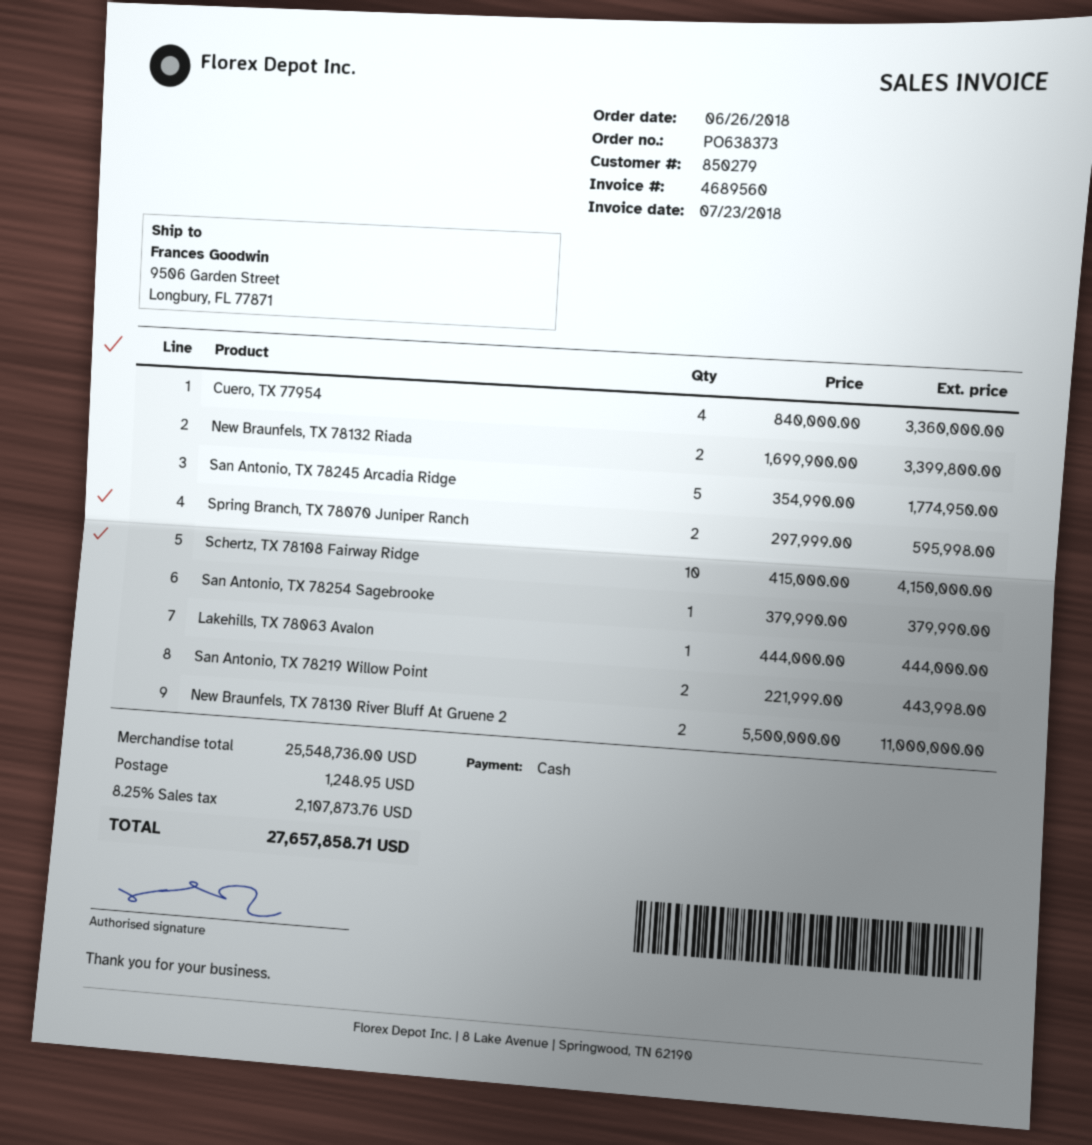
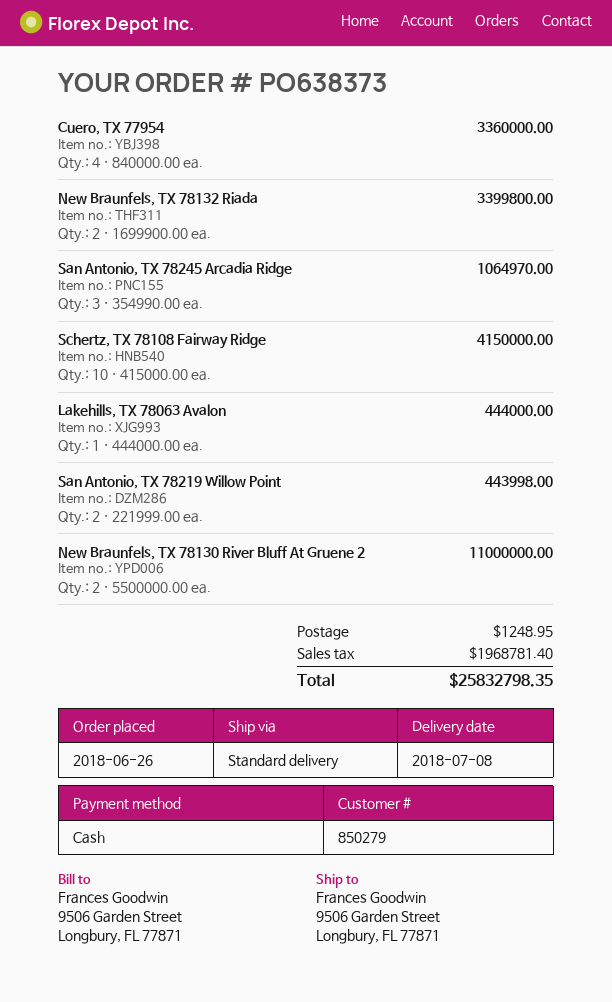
San Antonio, TX 78245 Arcadia Ridge: 5 x 354990.00 = 1774950.00 -> 3 x 354990.00 = 1064970.00
Spring Branch, TX 78070 Juniper Ranch: 2 x 297999.00 = 595998.00 -> none
San Antonio, TX 78254 Sagebrooke: 1 x 379990.00 = 379990.00 -> none
tax: 2107873.76 -> 1968781.40
total: 27657858.71 -> 25832798.35

